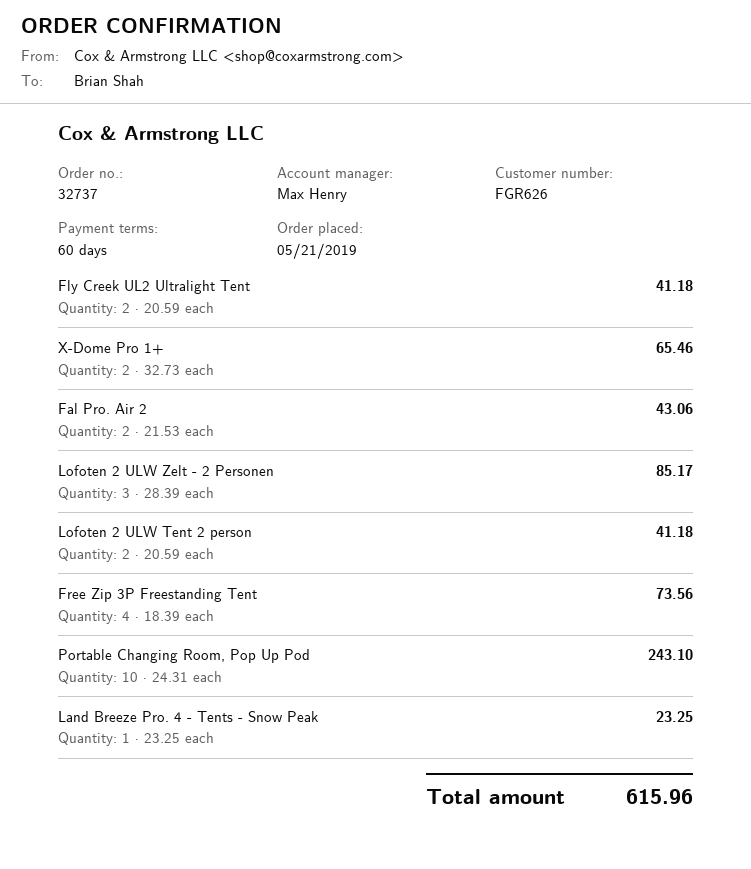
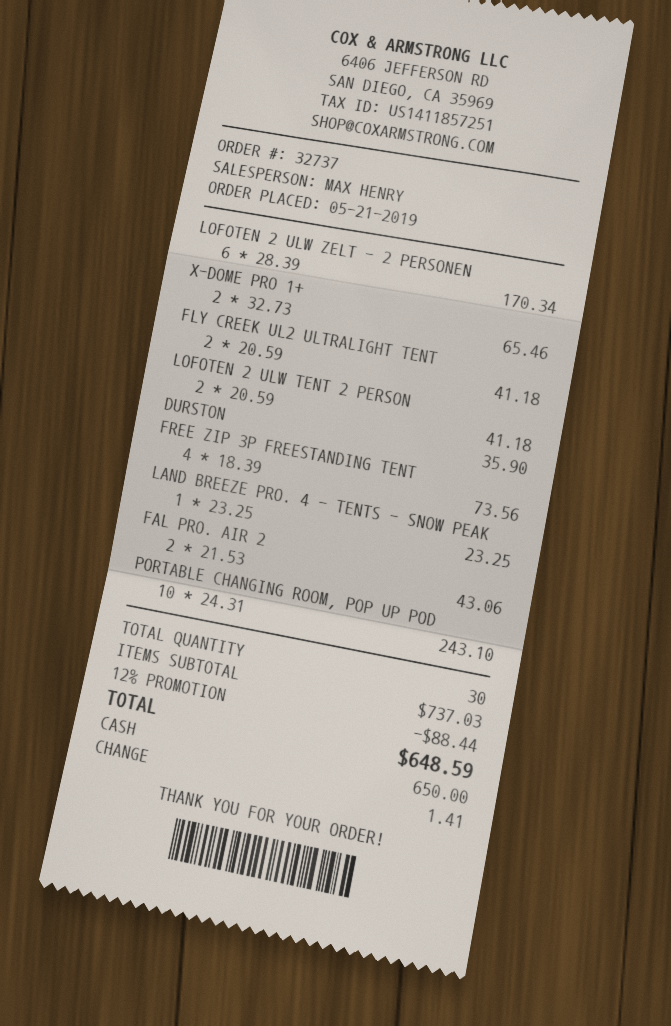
Lofoten 2 ULW Zelt - 2 Personen: 3 x 28.39 = 85.17 -> 6 x 28.39 = 170.34
DURSTON: none -> 1 x 35.90 = 35.90
discount: none -> 12% = 88.44
total: 615.96 -> 648.59

